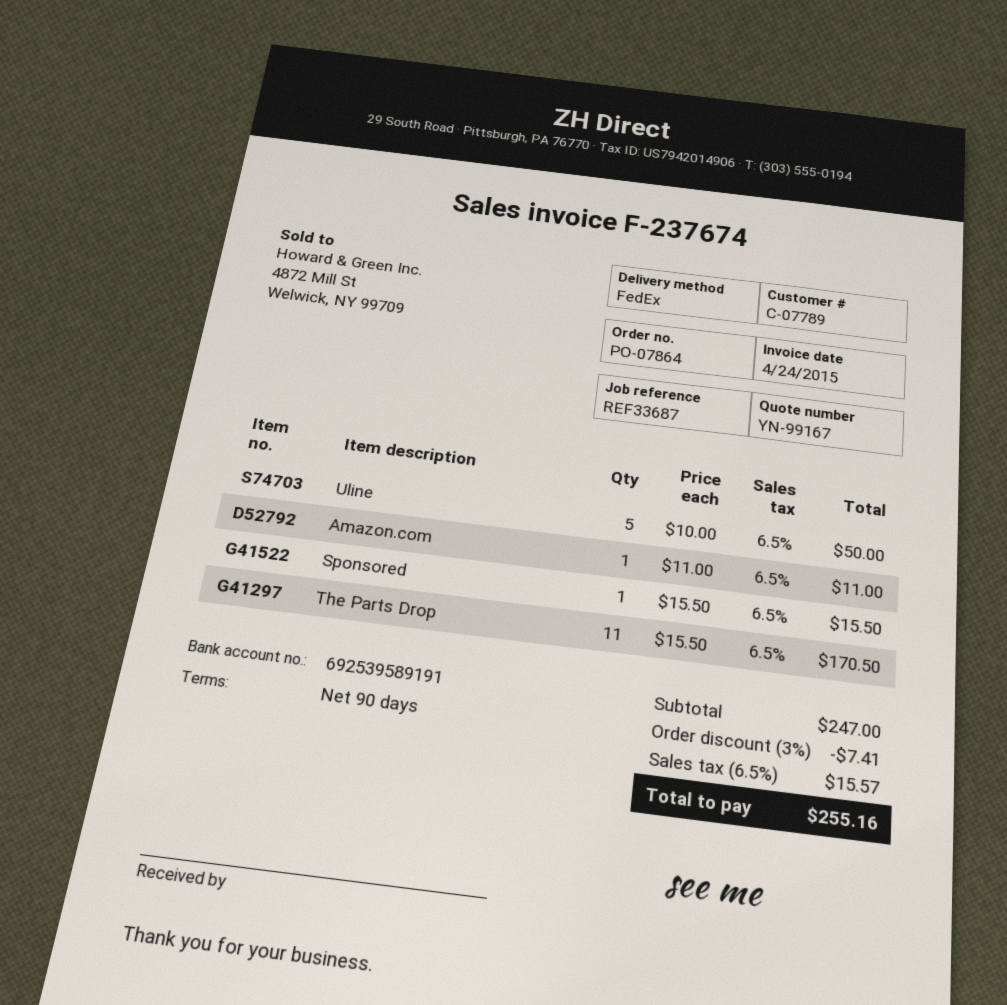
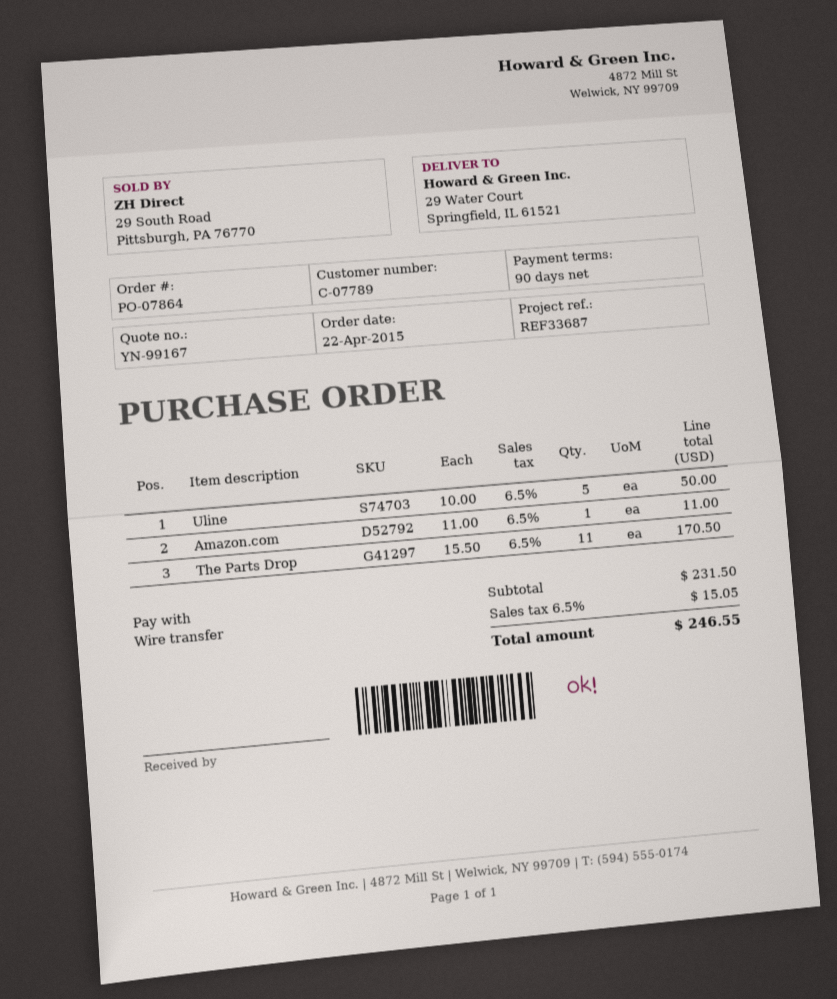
Sponsored: 1 x 15.50 = 15.50 -> none
subtotal: 247.00 -> 231.50
discount: 3% = 7.41 -> none
tax: 6.5% = 15.57 -> 6.5% = 15.05
total: 255.16 -> 246.55

